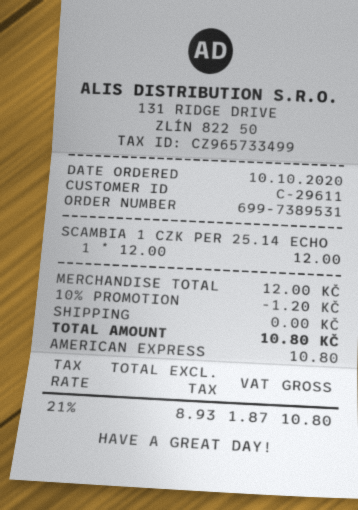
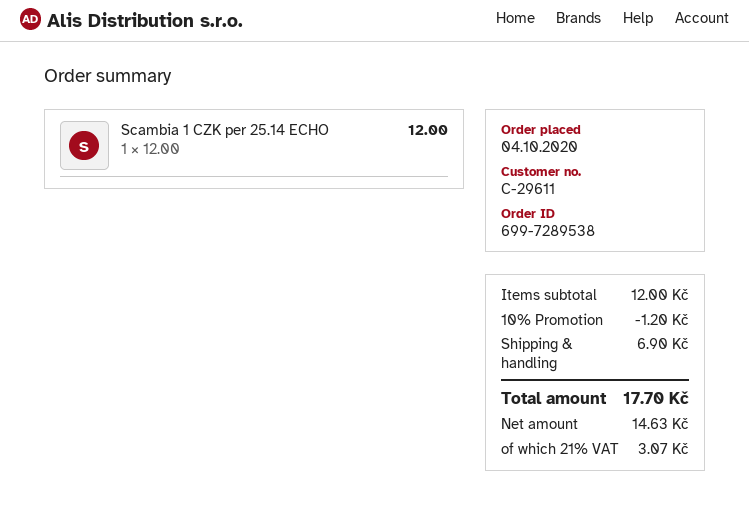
order number: 699-7389531 -> 699-7289538
order date: 2020-10-10 -> 2020-10-04
shipping: 0.00 -> 6.90
net: 8.93 -> 14.63
tax: 21% = 1.87 -> 21% = 3.07
total: 10.80 -> 17.70

